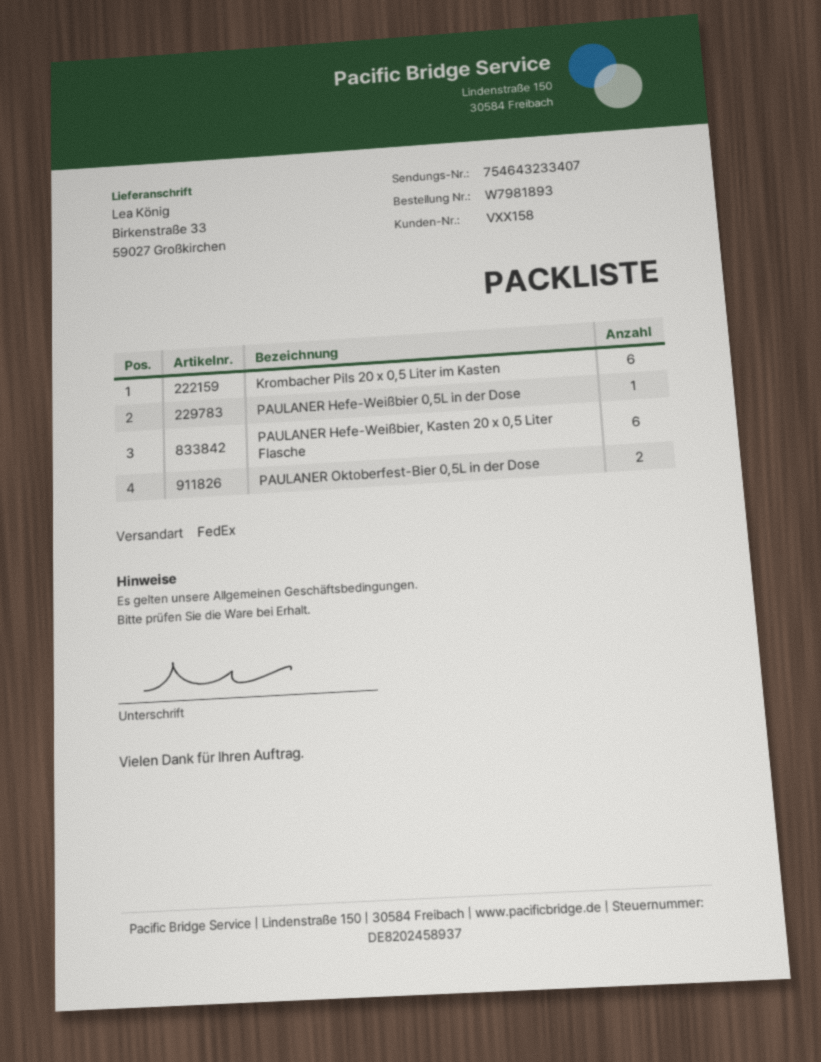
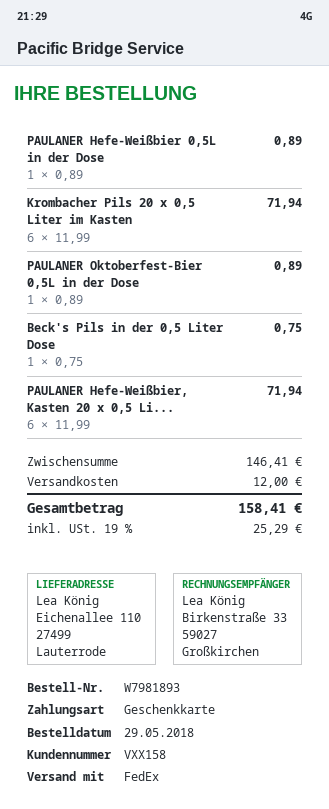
ship to: Birkenstraße 33, 59027 Großkirchen -> Eichenallee 110, 27499 Lauterrode
PAULANER Oktoberfest-Bier 0,5L in der Dose: 2 -> 1
Beck's Pils in der 0,5 Liter Dose: none -> 1

